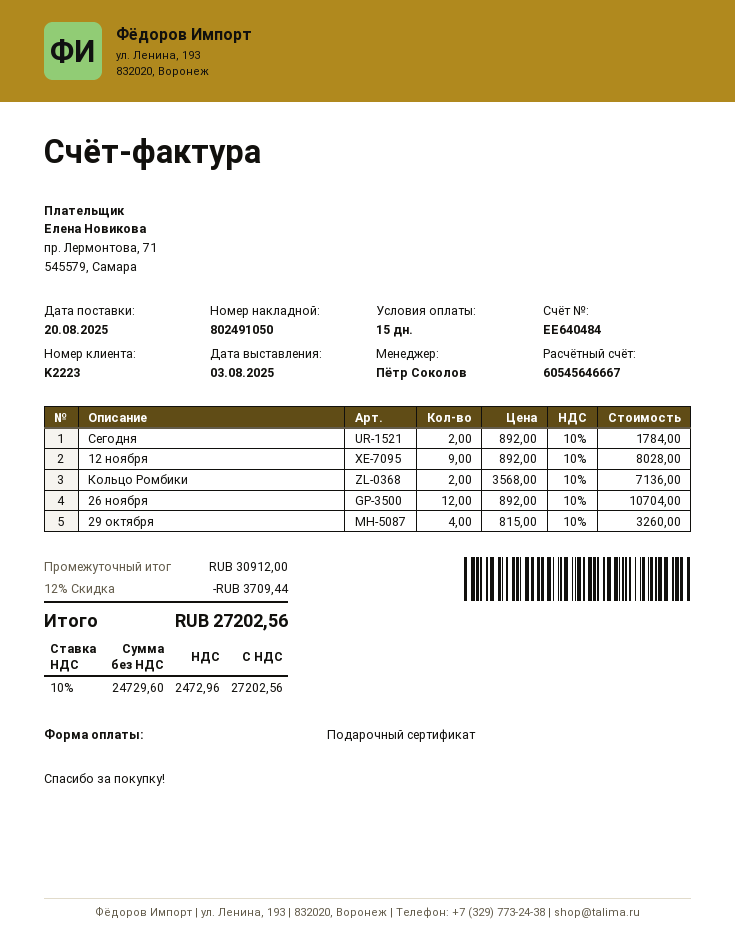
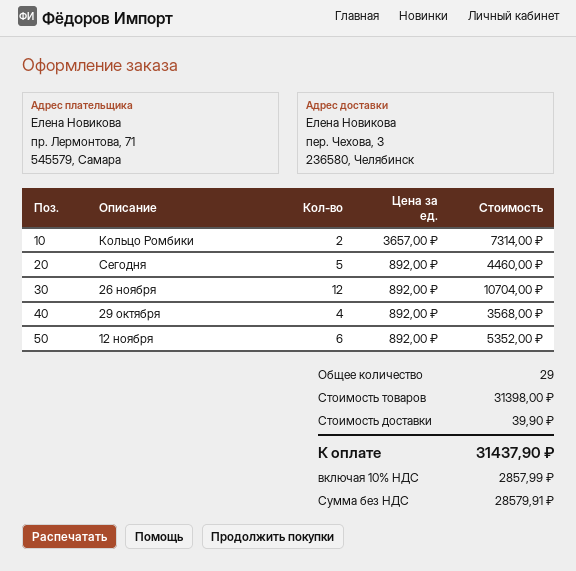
Сегодня: 2 x 892.00 = 1784.00 -> 5 x 892.00 = 4460.00
12 ноября: 9 x 892.00 = 8028.00 -> 6 x 892.00 = 5352.00
Кольцо Ромбики: 2 x 3568.00 = 7136.00 -> 2 x 3657.00 = 7314.00
29 октября: 4 x 815.00 = 3260.00 -> 4 x 892.00 = 3568.00
subtotal: 30912.00 -> 31398.00
discount: 12% = 3709.44 -> none
shipping: none -> 39.90
net: 24729.60 -> 28579.91
tax: 10% = 2472.96 -> 10% = 2857.99
total: 27202.56 -> 31437.90

